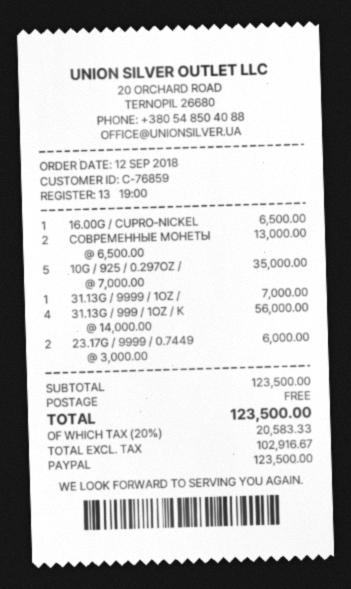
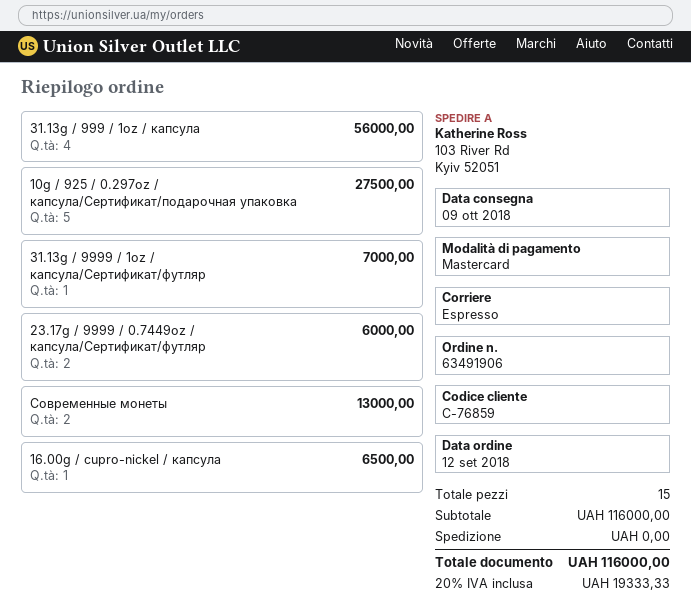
payment method: PayPal -> Mastercard
10G / 925 / 0.297OZ /: 5 for 35000.00 -> 5 for 27500.00
subtotal: 123500.00 -> 116000.00
tax: 20% = 20583.33 -> 20% = 19333.33
total: 123500.00 -> 116000.00

